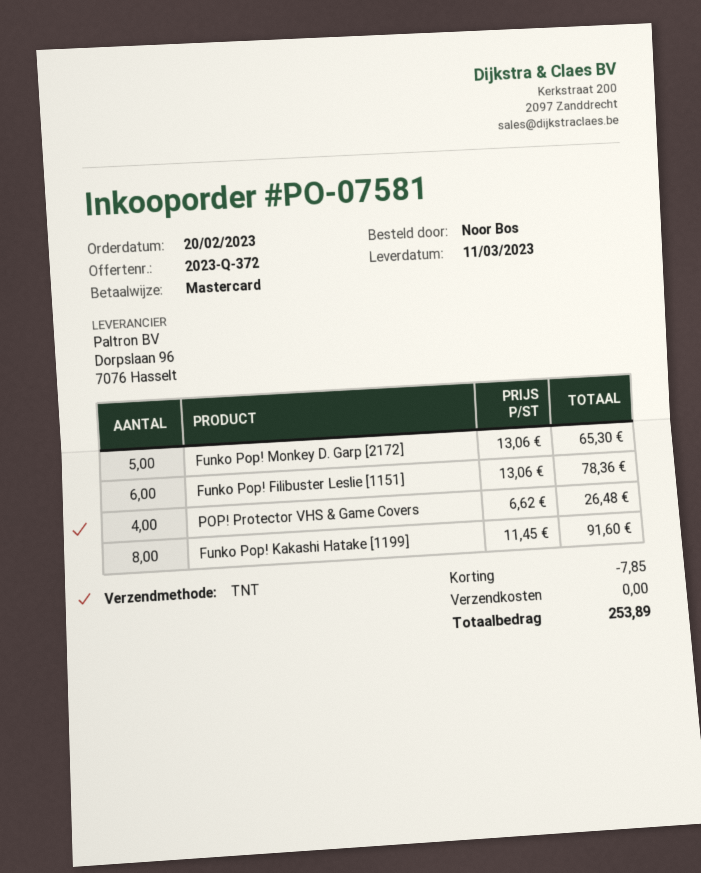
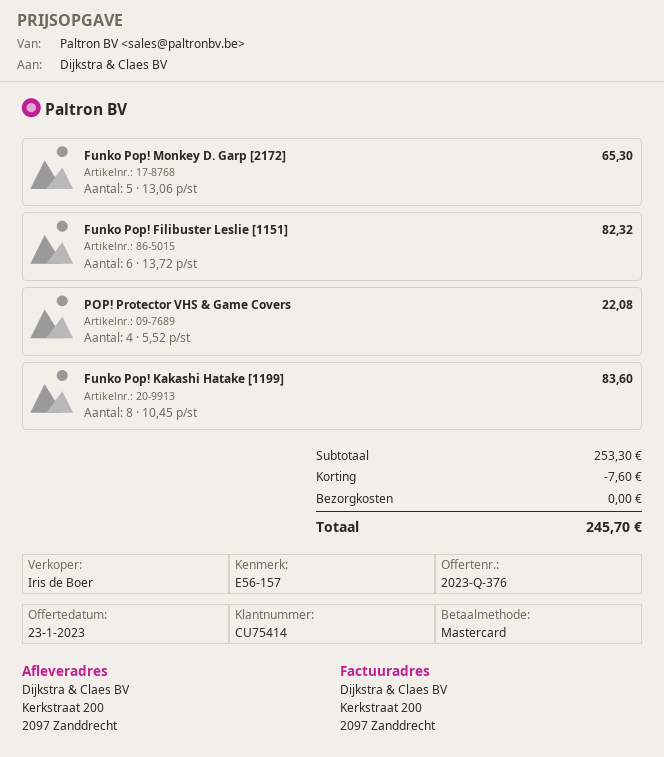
quote number: 2023-Q-372 -> 2023-Q-376
Funko Pop! Filibuster Leslie [1151]: 6 x 13.06 = 78.36 -> 6 x 13.72 = 82.32
POP! Protector VHS & Game Covers: 4 x 6.62 = 26.48 -> 4 x 5.52 = 22.08
Funko Pop! Kakashi Hatake [1199]: 8 x 11.45 = 91.60 -> 8 x 10.45 = 83.60
discount: 7.85 -> 7.60
total: 253.89 -> 245.70

